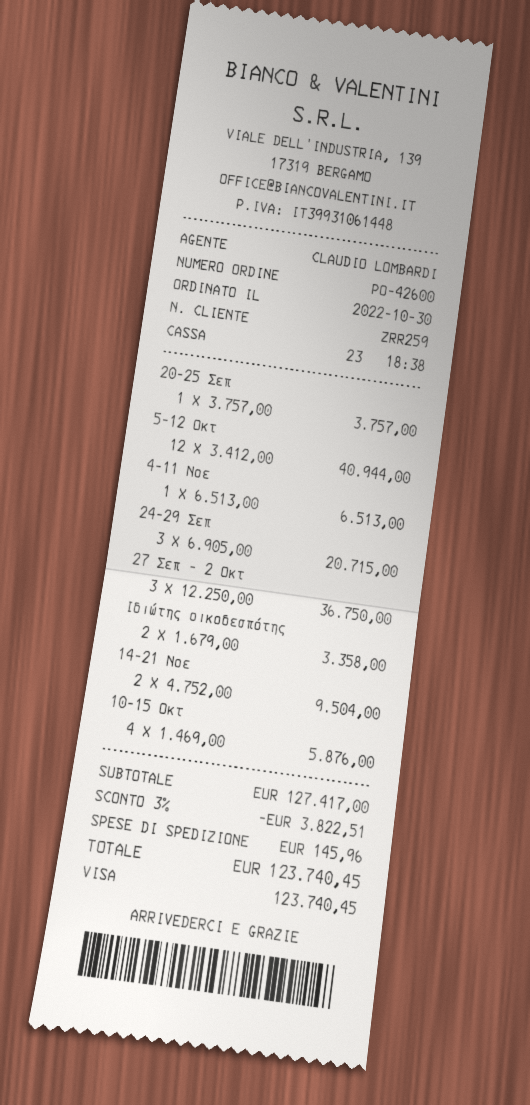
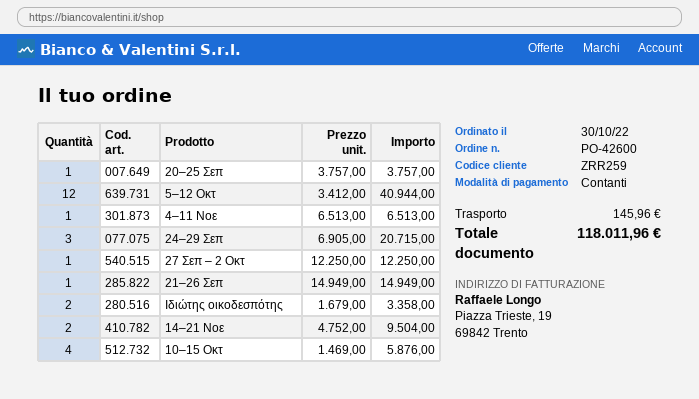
payment method: Visa -> cash
27 Σεπ – 2 Οκτ: 3 x 12250.00 = 36750.00 -> 1 x 12250.00 = 12250.00
21–26 Σεπ: none -> 1 x 14949.00 = 14949.00
discount: 3% = 3822.51 -> none
total: 123740.45 -> 118011.96

